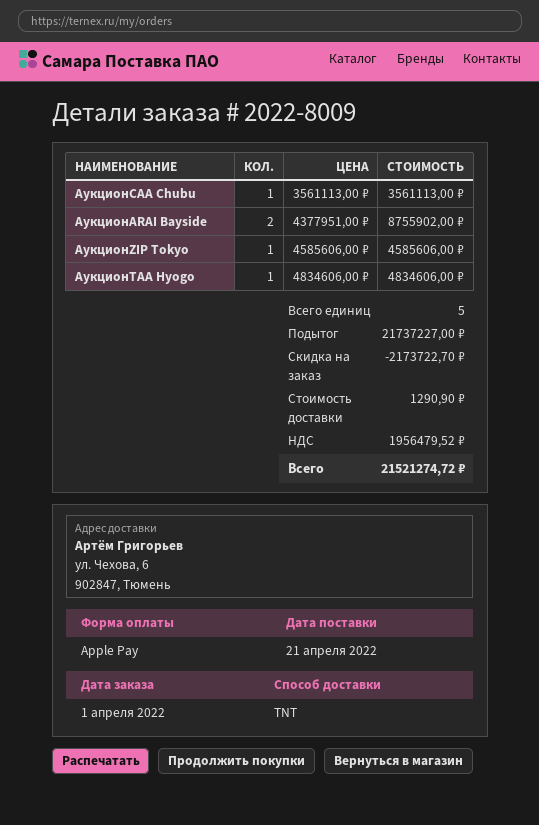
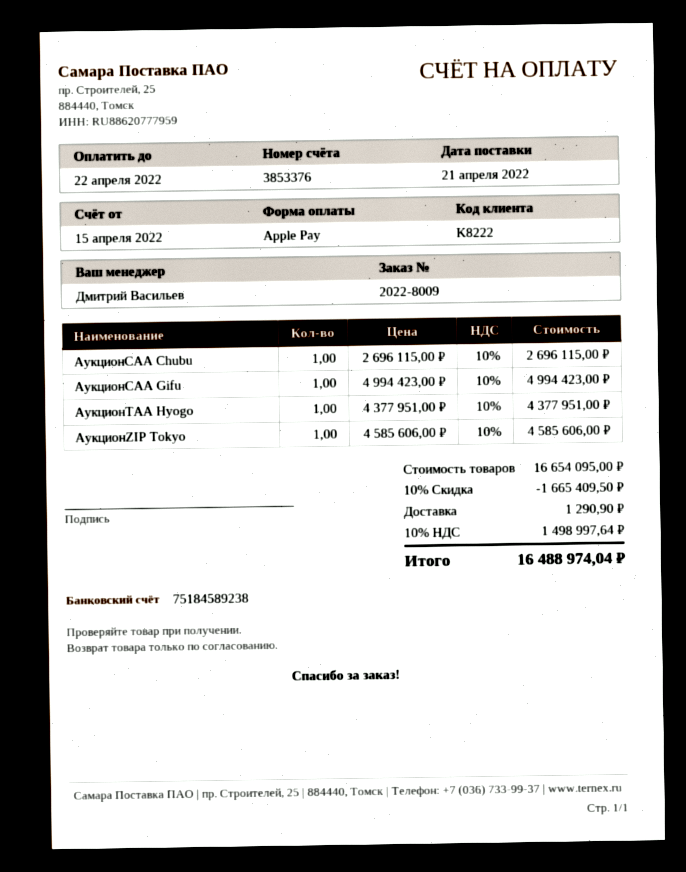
АукционCAA Chubu: 1 x 3561113.00 = 3561113.00 -> 1 x 2696115.00 = 2696115.00
АукционARAI Bayside: 2 x 4377951.00 = 8755902.00 -> none
АукционTAA Hyogo: 1 x 4834606.00 = 4834606.00 -> 1 x 4377951.00 = 4377951.00
АукционCAA Gifu: none -> 1 x 4994423.00 = 4994423.00
subtotal: 21737227.00 -> 16654095.00
discount: 2173722.70 -> 1665409.50
tax: 1956479.52 -> 1498997.64
total: 21521274.72 -> 16488974.04

